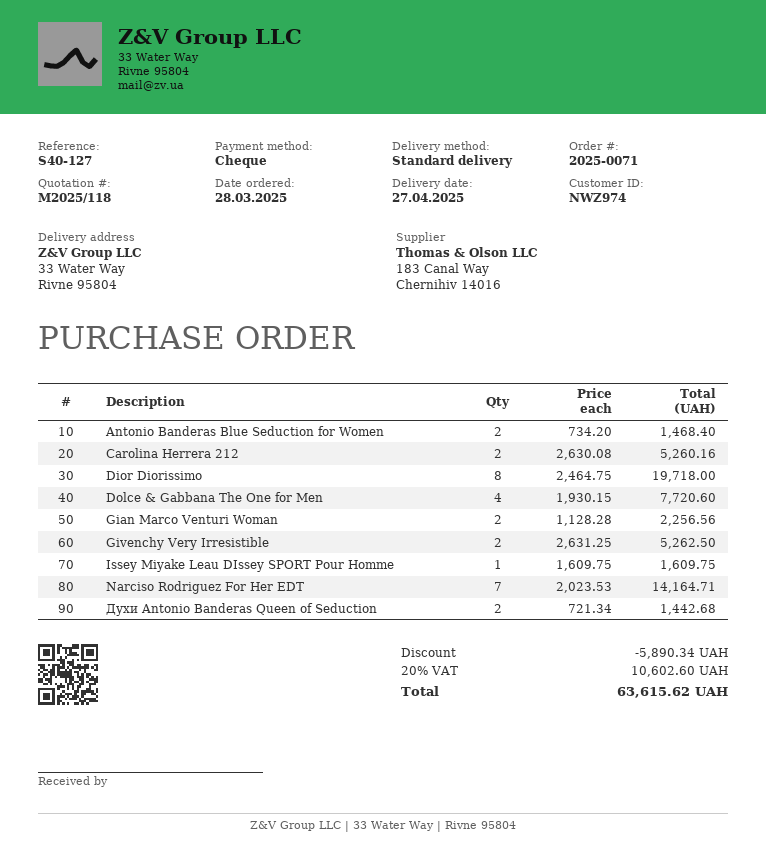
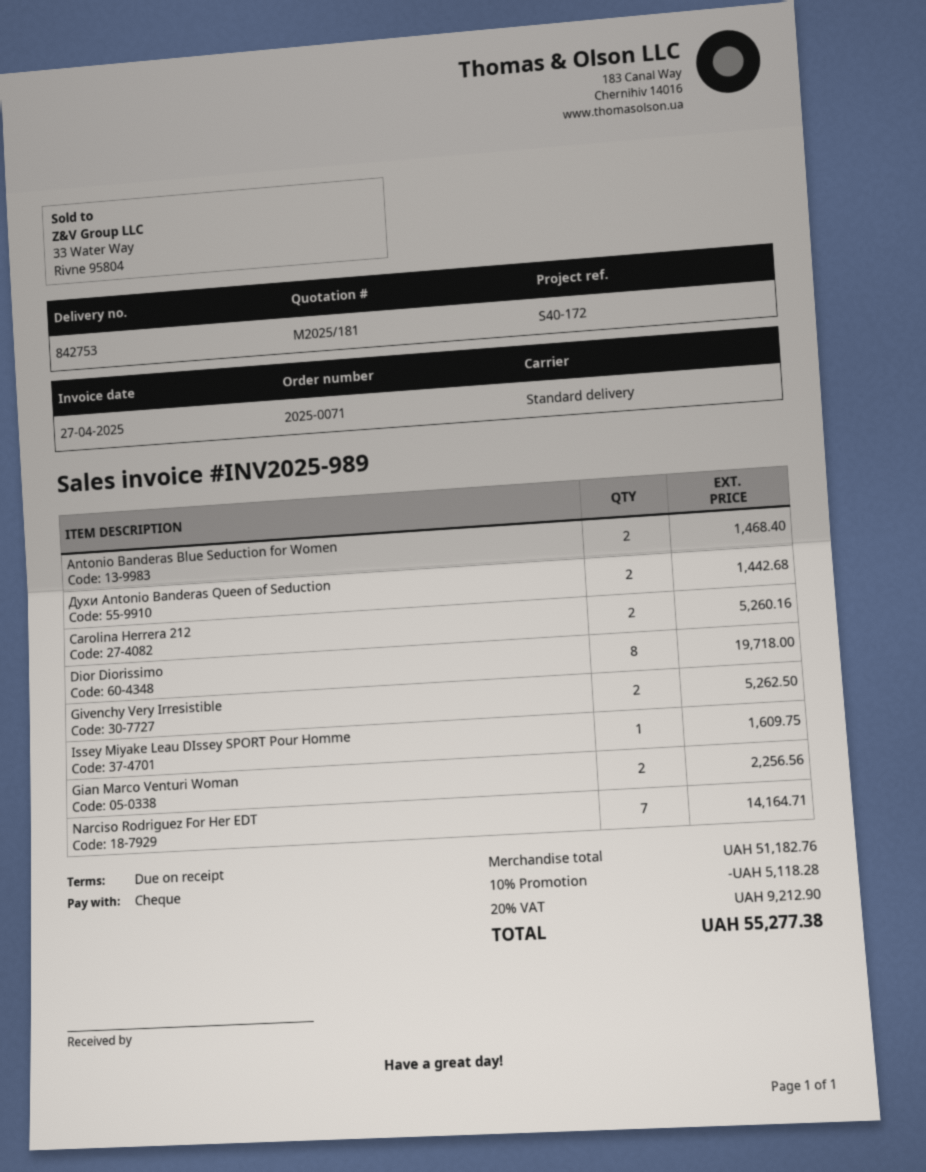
quote number: M2025/118 -> M2025/181
reference: S40-127 -> S40-172
Dolce & Gabbana The One for Men: 4 for 7720.60 -> none
discount: 5890.34 -> 5118.28
tax: 20% = 10602.60 -> 20% = 9212.90
total: 63615.62 -> 55277.38

